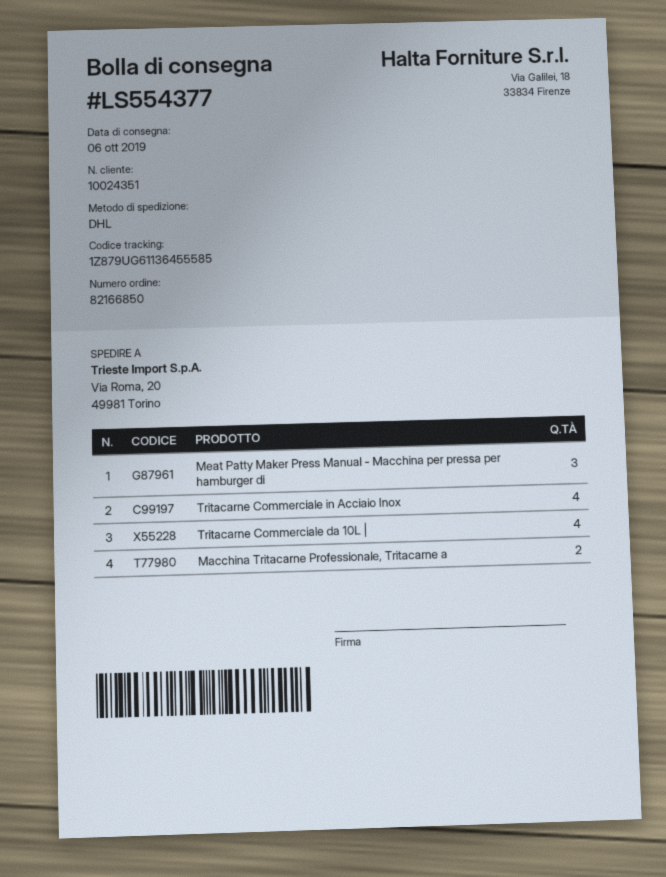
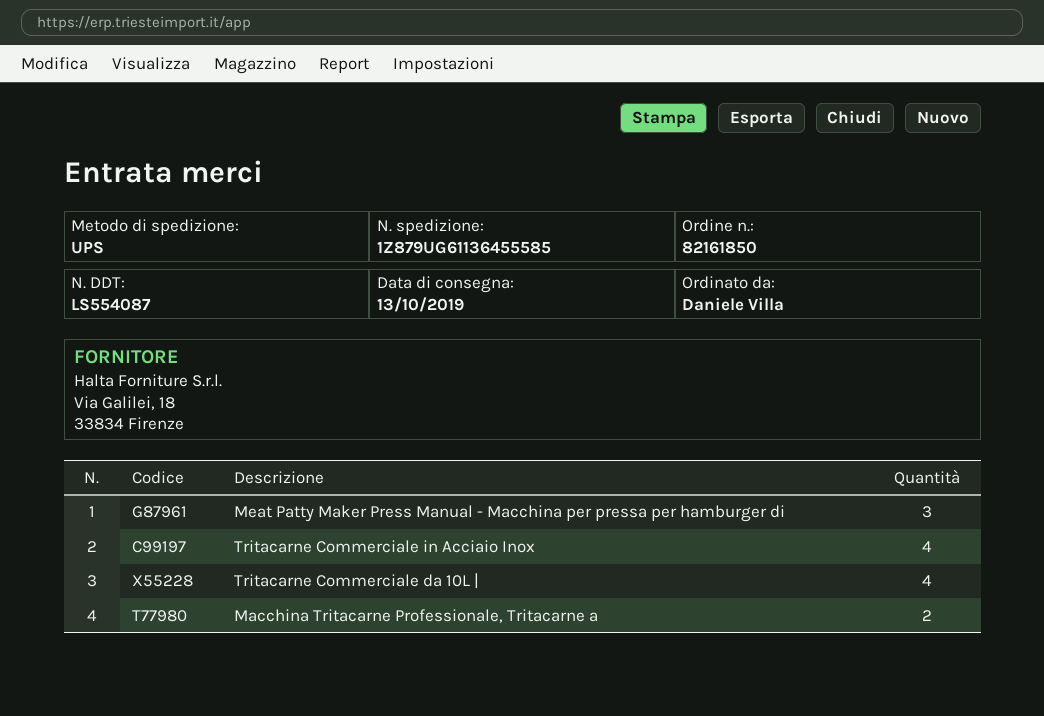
order number: 82166850 -> 82161850
delivery note number: LS554377 -> LS554087
delivery date: 2019-10-06 -> 2019-10-13
shipping method: DHL -> UPS

